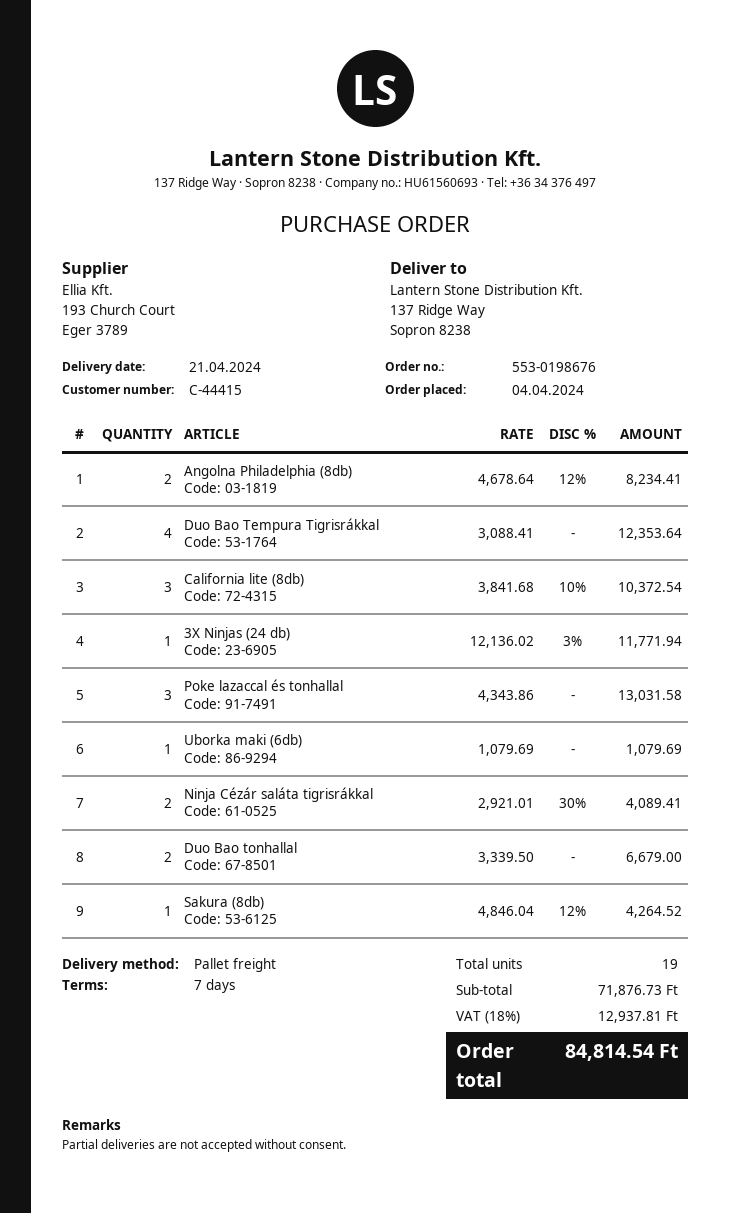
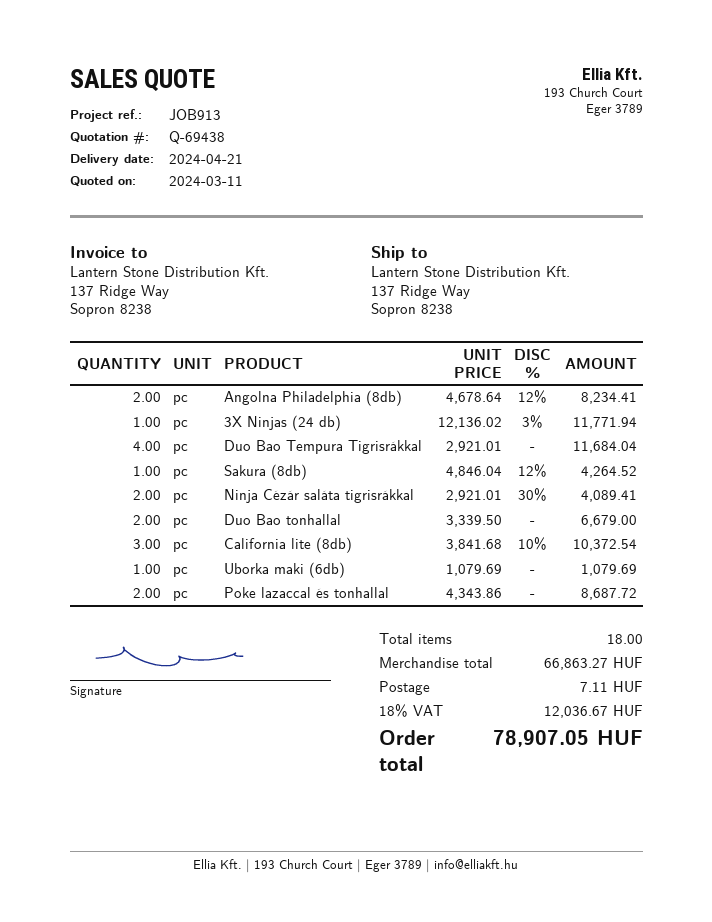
Duo Bao Tempura Tigrisrákkal: 4 x 3088.41 = 12353.64 -> 4 x 2921.01 = 11684.04
Poke lazaccal és tonhallal: 3 x 4343.86 = 13031.58 -> 2 x 4343.86 = 8687.72
total quantity: 19 -> 18
subtotal: 71876.73 -> 66863.27
shipping: none -> 7.11
tax: 18% = 12937.81 -> 18% = 12036.67
total: 84814.54 -> 78907.05

